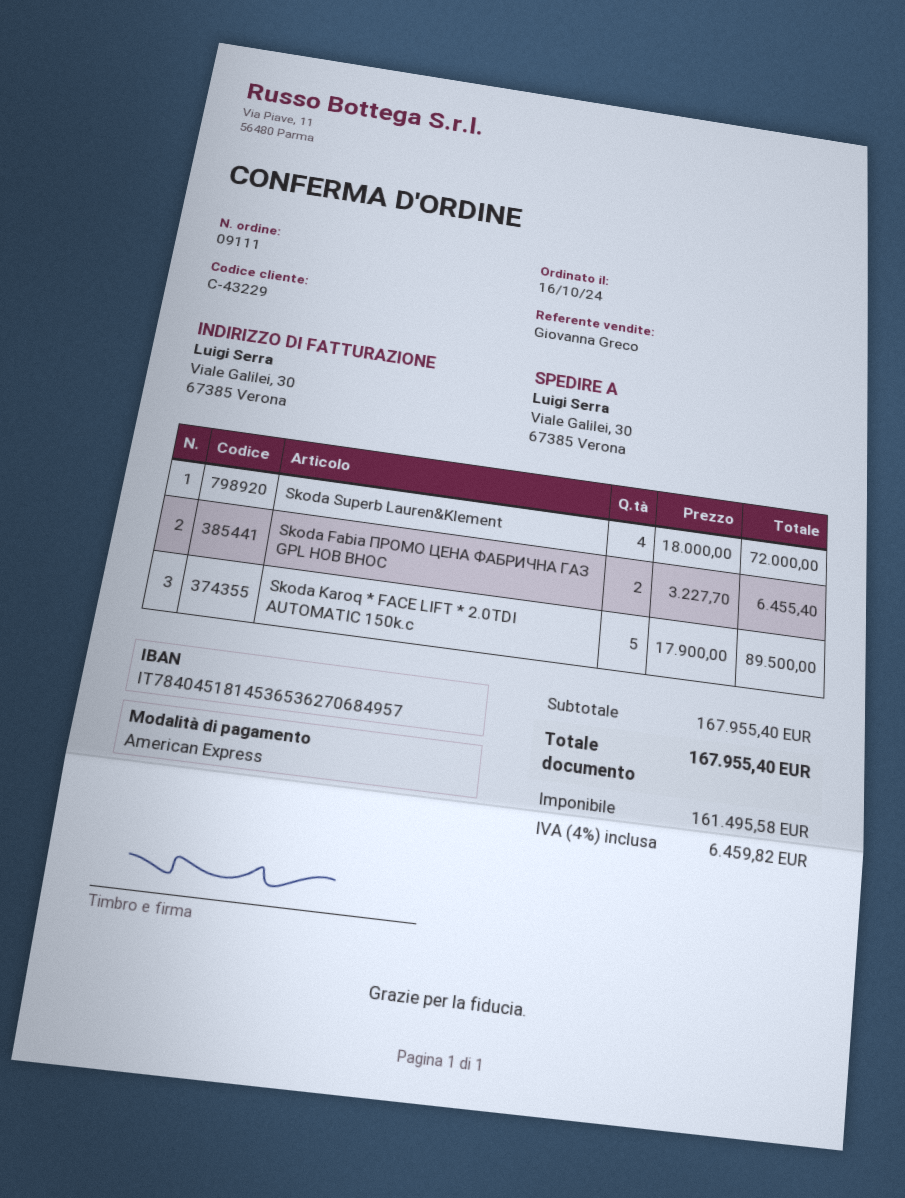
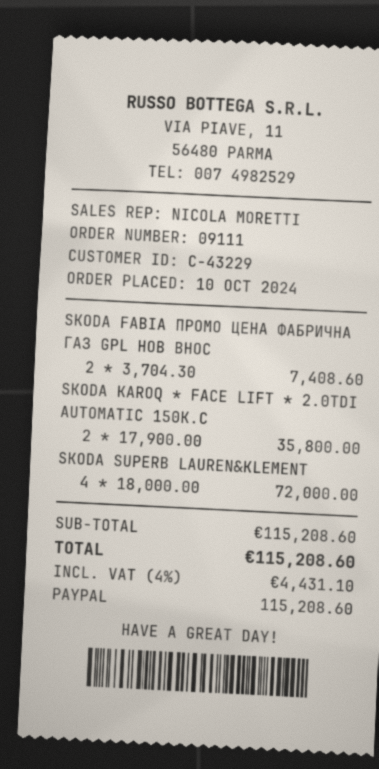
order date: 2024-10-16 -> 2024-10-10
sales rep: Giovanna Greco -> NICOLA MORETTI
payment method: American Express -> PayPal
Skoda Fabia ПРОМО ЦЕНА ФАБРИЧНА ГАЗ GPL НОВ ВНОС: 2 x 3227.70 = 6455.40 -> 2 x 3704.30 = 7408.60
Skoda Karoq * FACE LIFT * 2.0TDI AUTOMATIC 150k.c: 5 x 17900.00 = 89500.00 -> 2 x 17900.00 = 35800.00
subtotal: 167955.40 -> 115208.60
tax: 4% = 6459.82 -> 4% = 4431.10
total: 167955.40 -> 115208.60

